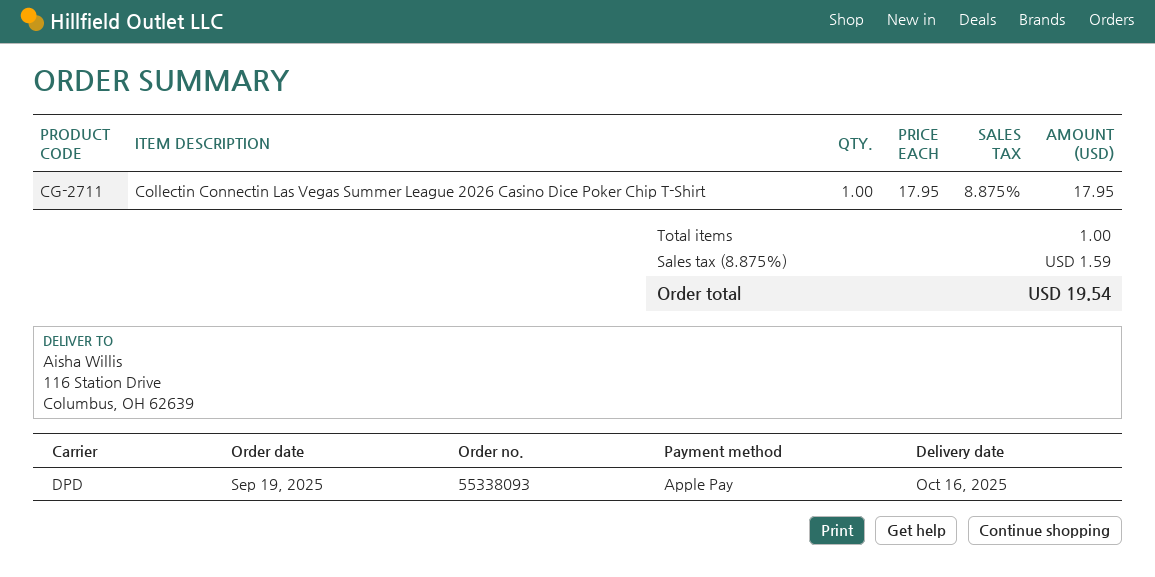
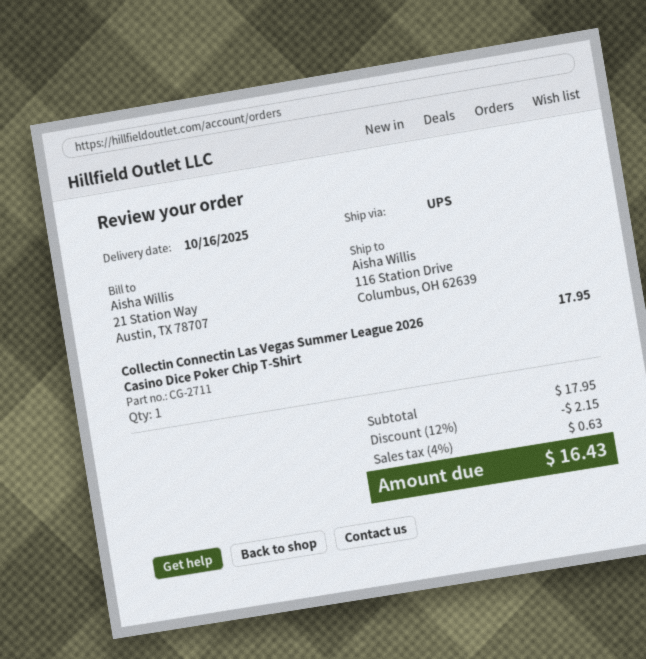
shipping method: DPD -> UPS
discount: none -> 12% = 2.15
tax: 8.875% = 1.59 -> 4% = 0.63
total: 19.54 -> 16.43

